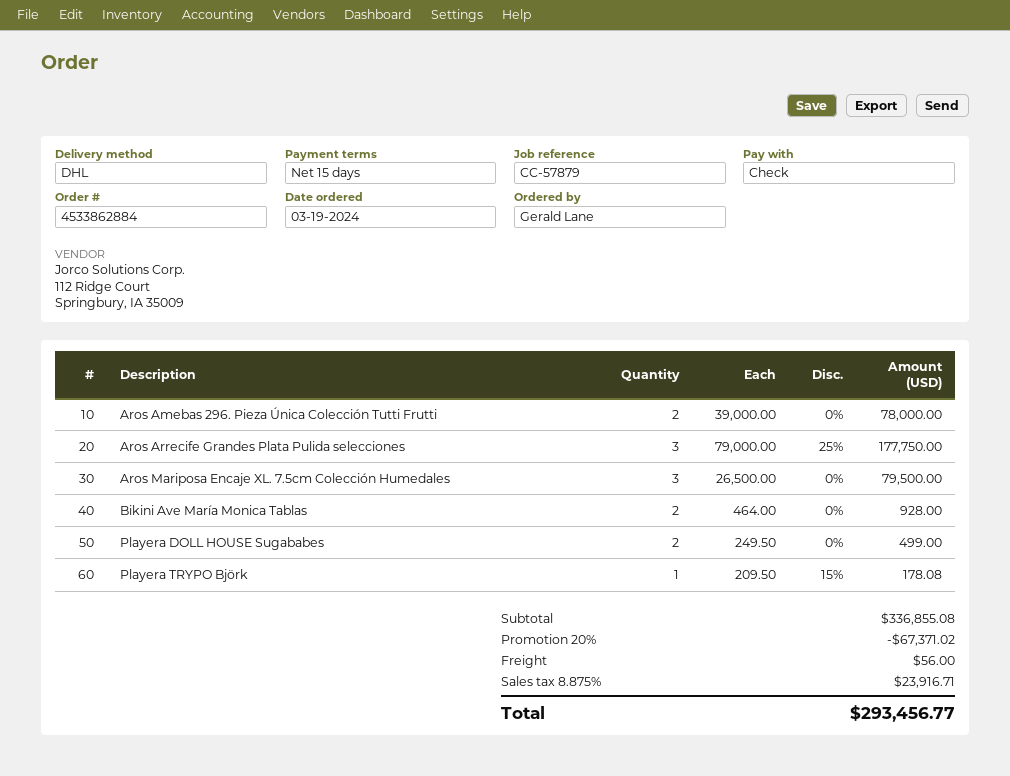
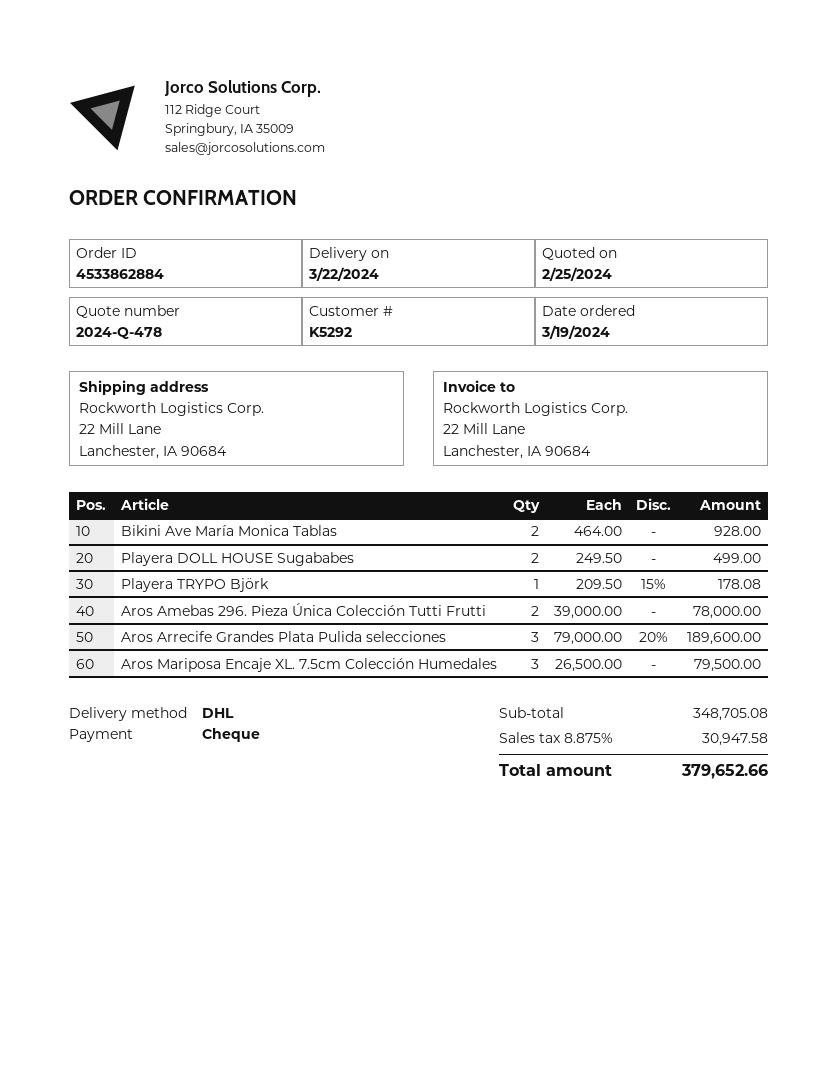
Aros Arrecife Grandes Plata Pulida selecciones: 3 x 79000.00 - 25% = 177750.00 -> 3 x 79000.00 - 20% = 189600.00
subtotal: 336855.08 -> 348705.08
discount: 20% = 67371.02 -> none
shipping: 56.00 -> none
tax: 8.875% = 23916.71 -> 8.875% = 30947.58
total: 293456.77 -> 379652.66

